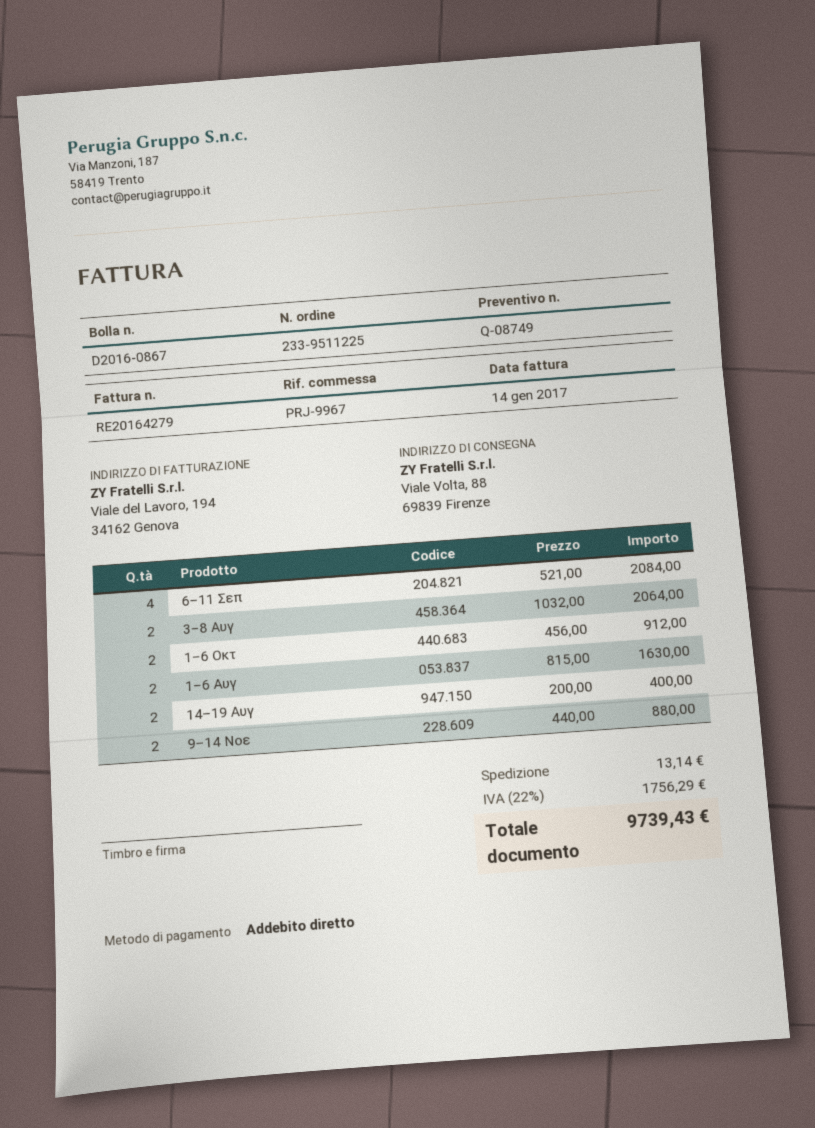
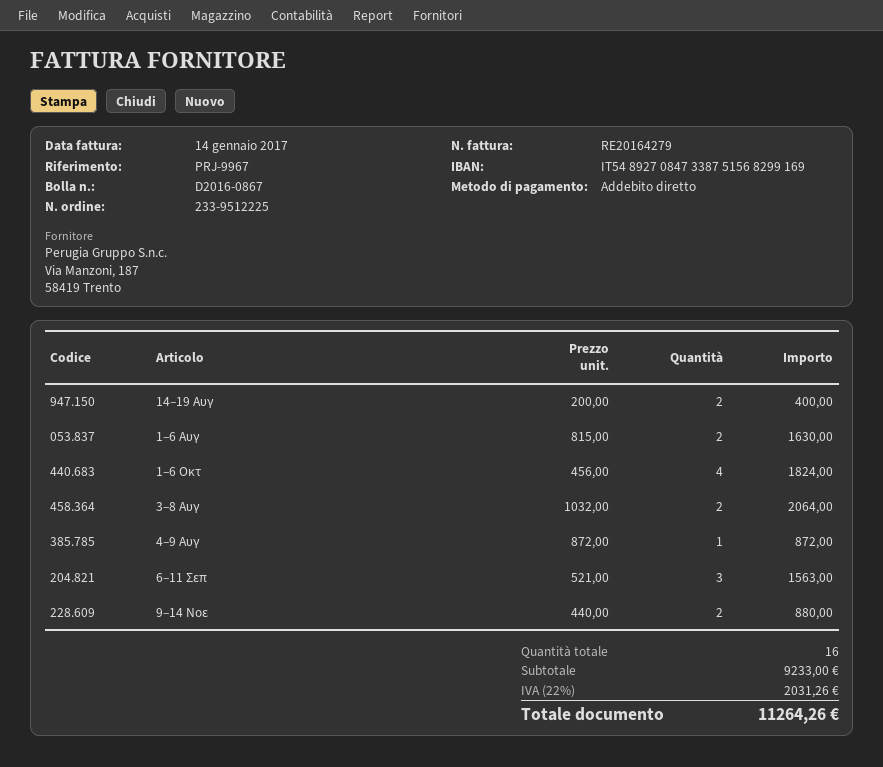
order number: 233-9511225 -> 233-9512225
6–11 Σεπ: 4 x 521.00 = 2084.00 -> 3 x 521.00 = 1563.00
1–6 Οκτ: 2 x 456.00 = 912.00 -> 4 x 456.00 = 1824.00
4–9 Αυγ: none -> 1 x 872.00 = 872.00
shipping: 13.14 -> none
tax: 22% = 1756.29 -> 22% = 2031.26
total: 9739.43 -> 11264.26

